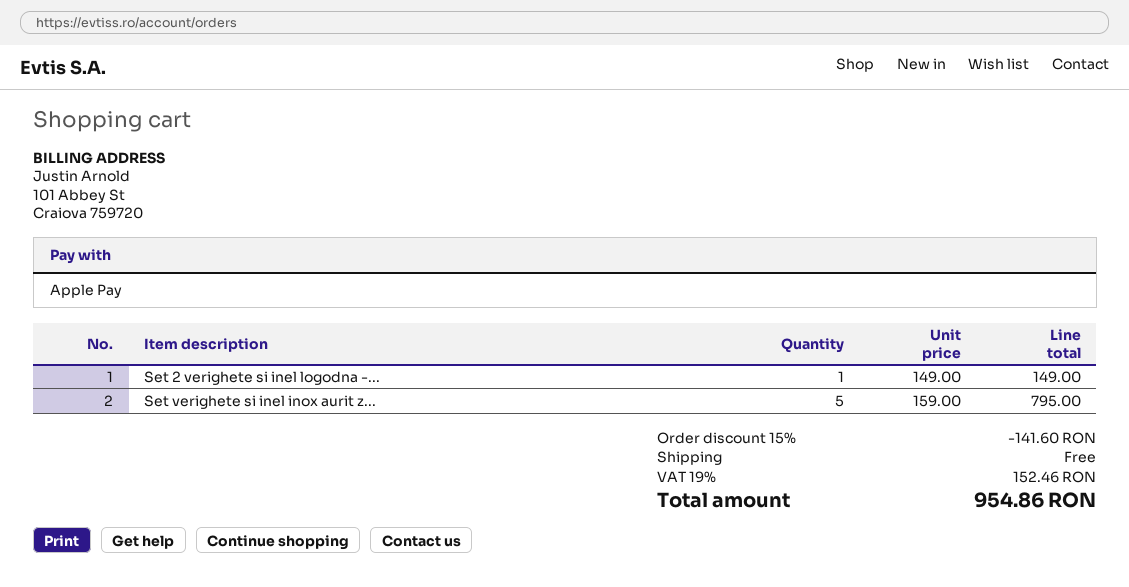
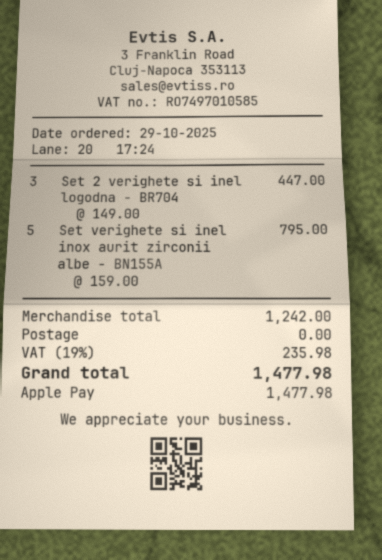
Set 2 verighete si inel logodna -...: 1 x 149.00 = 149.00 -> 3 x 149.00 = 447.00
discount: 15% = 141.60 -> none
tax: 19% = 152.46 -> 19% = 235.98
total: 954.86 -> 1477.98

